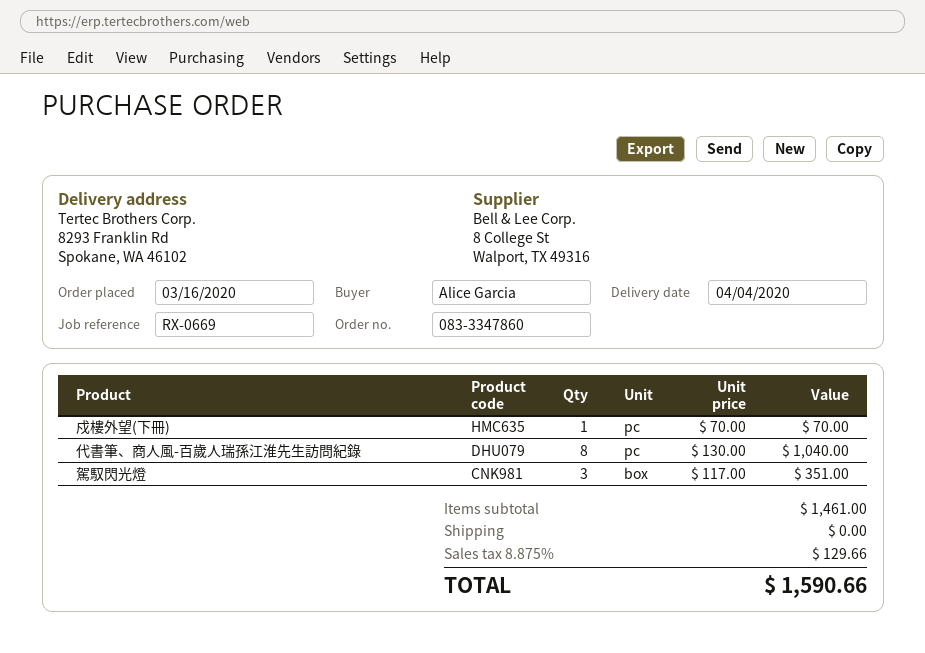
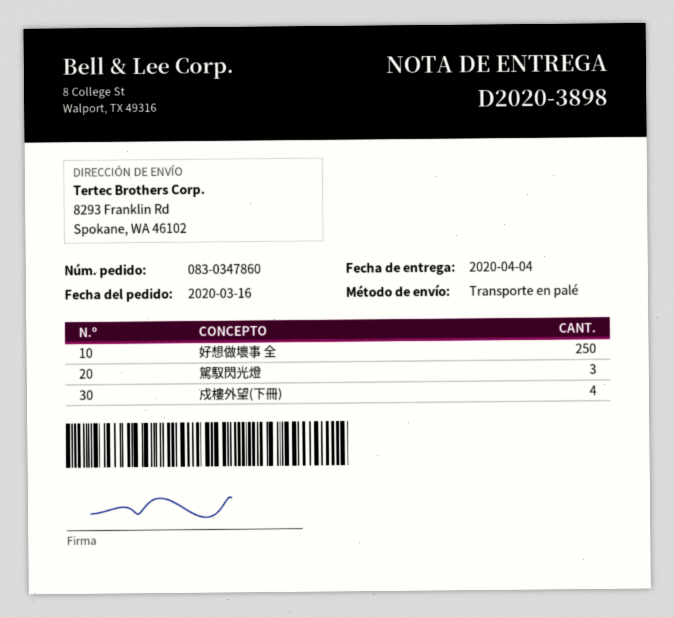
order number: 083-3347860 -> 083-0347860
戍樓外望(下冊): 1 -> 4
代書筆、商人風-百歲人瑞孫江淮先生訪問紀錄: 8 -> none
好想做壞事 全: none -> 250

